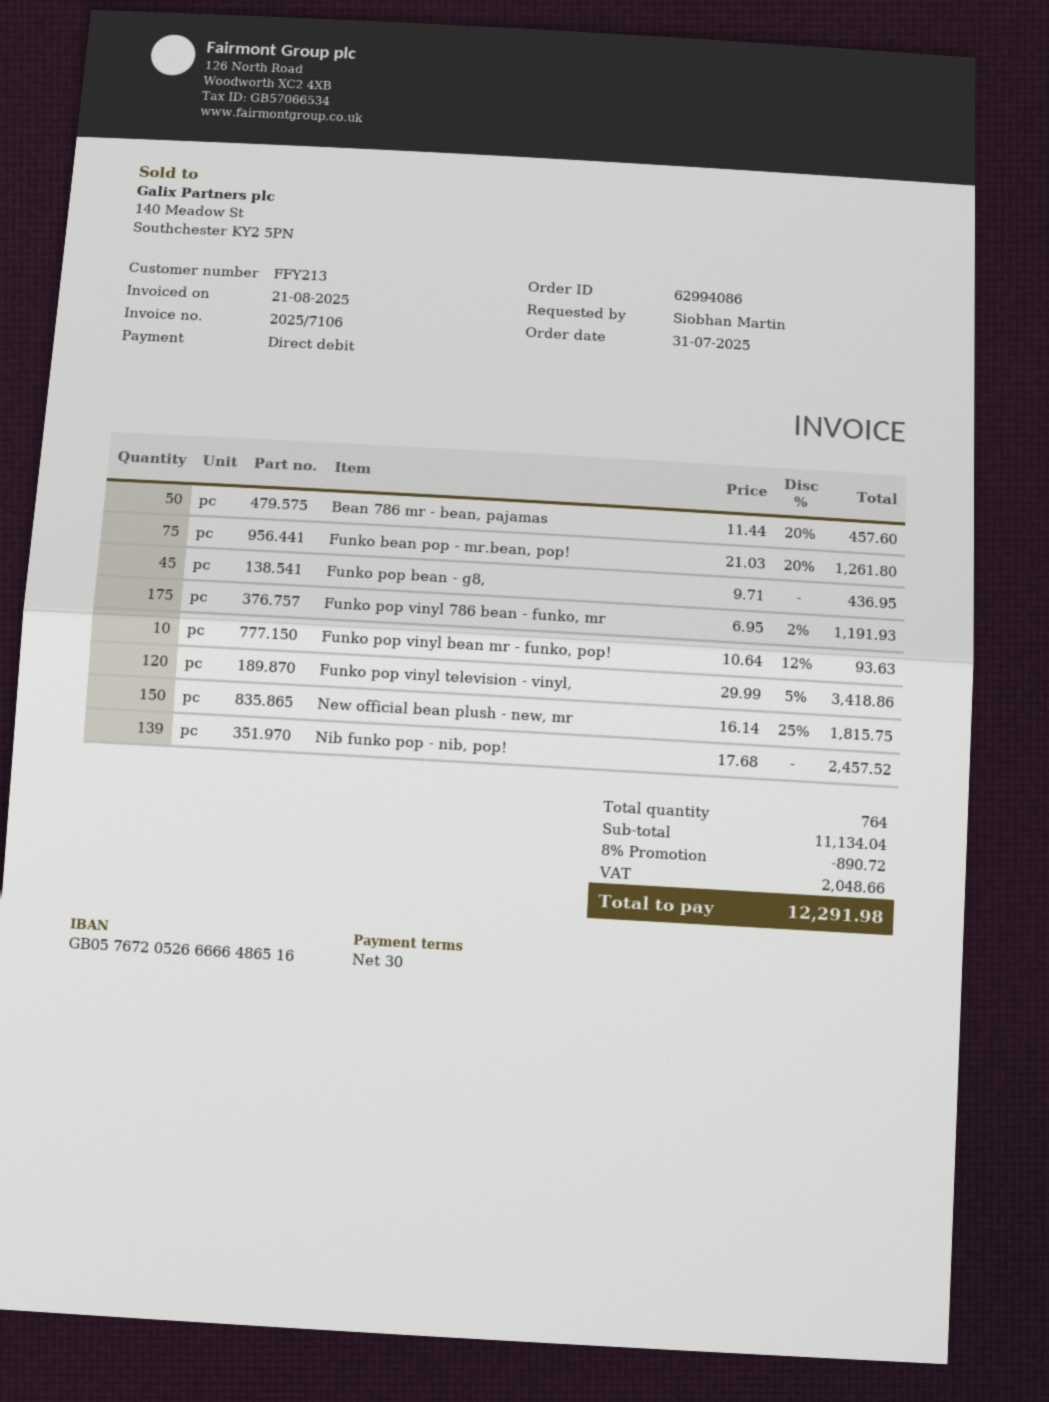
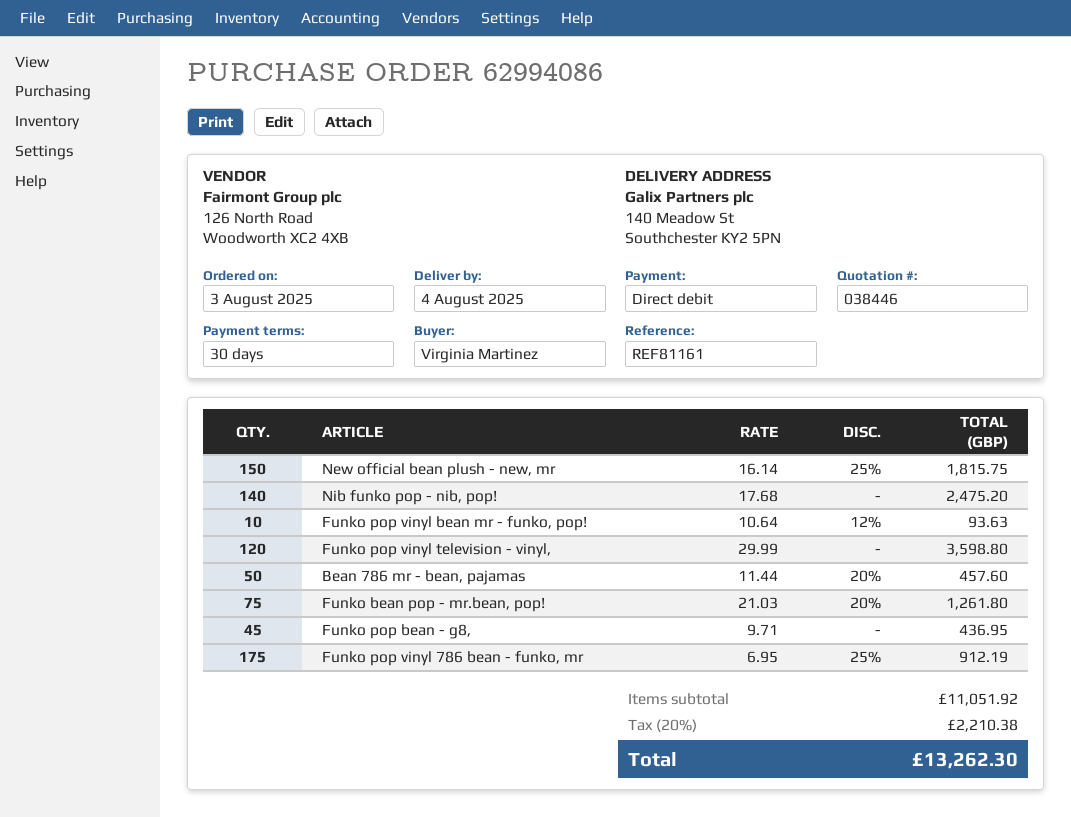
order date: 2025-07-31 -> 2025-08-03
ordered by: Siobhan Martin -> Virginia Martinez
Funko pop vinyl 786 bean - funko, mr: 175 x 6.95 - 2% = 1191.93 -> 175 x 6.95 - 25% = 912.19
Funko pop vinyl television - vinyl,: 120 x 29.99 - 5% = 3418.86 -> 120 x 29.99 = 3598.80
Nib funko pop - nib, pop!: 139 x 17.68 = 2457.52 -> 140 x 17.68 = 2475.20
subtotal: 11134.04 -> 11051.92
discount: 8% = 890.72 -> none
tax: 2048.66 -> 2210.38
total: 12291.98 -> 13262.30

